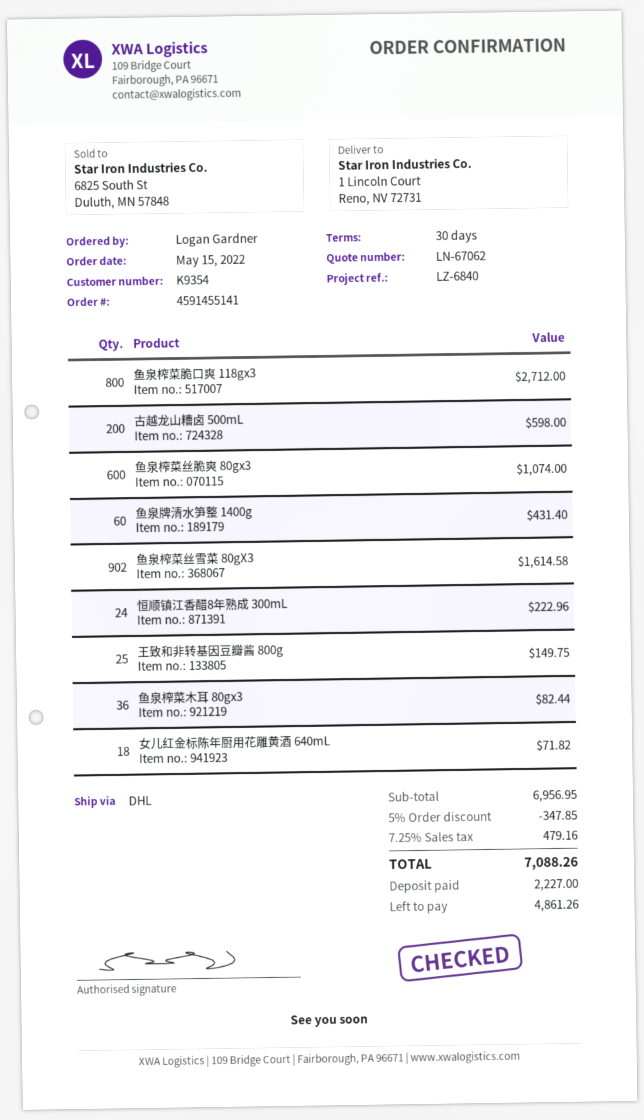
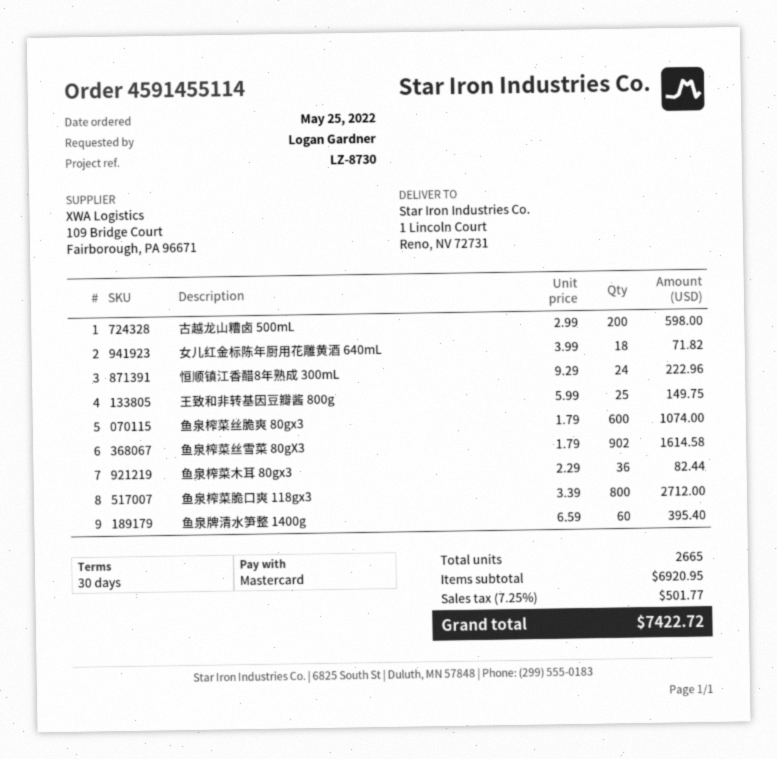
order number: 4591455141 -> 4591455114
order date: 2022-05-15 -> 2022-05-25
reference: LZ-6840 -> LZ-8730
鱼泉牌清水笋整 1400g: 60 for 431.40 -> 60 for 395.40
subtotal: 6956.95 -> 6920.95
discount: 5% = 347.85 -> none
tax: 7.25% = 479.16 -> 7.25% = 501.77
total: 7088.26 -> 7422.72

